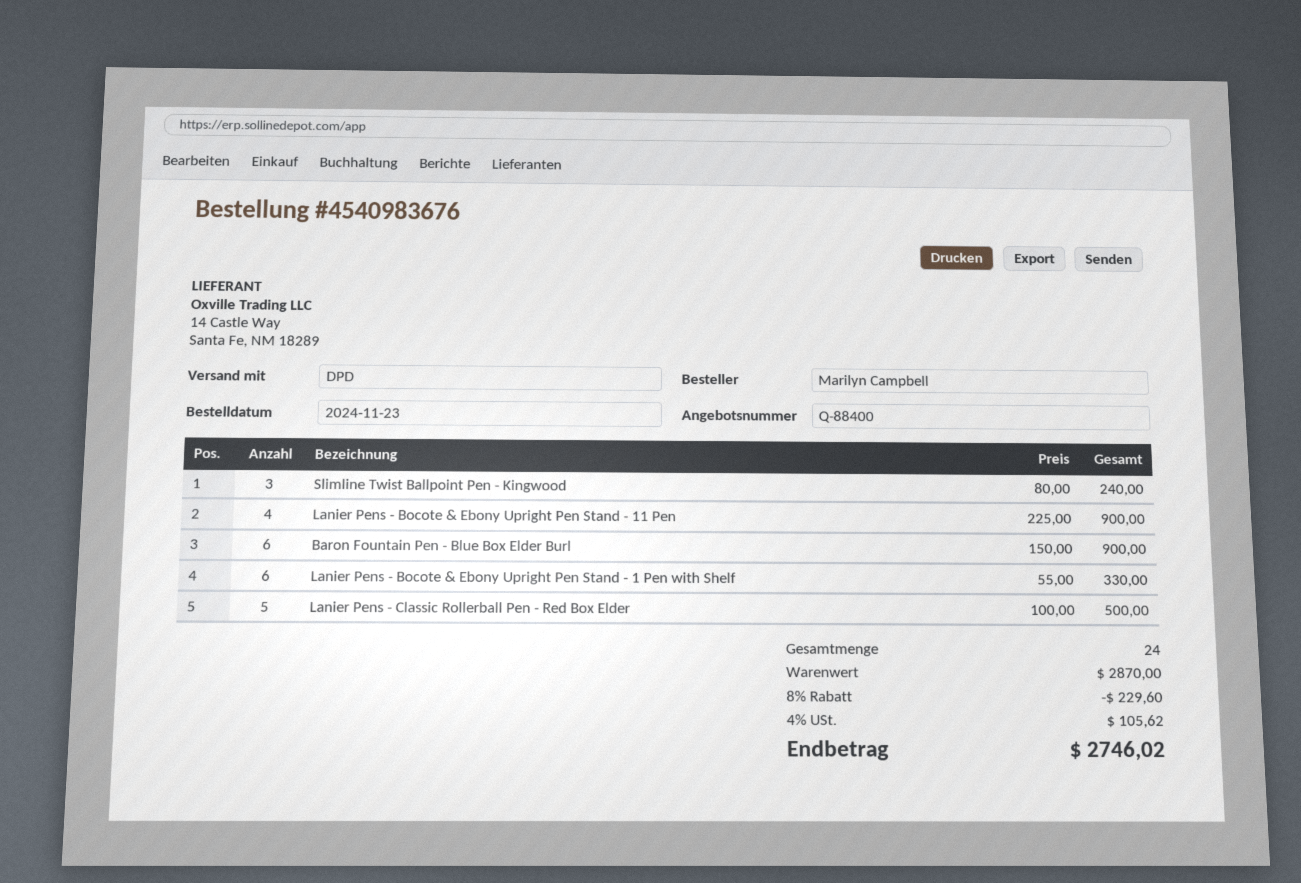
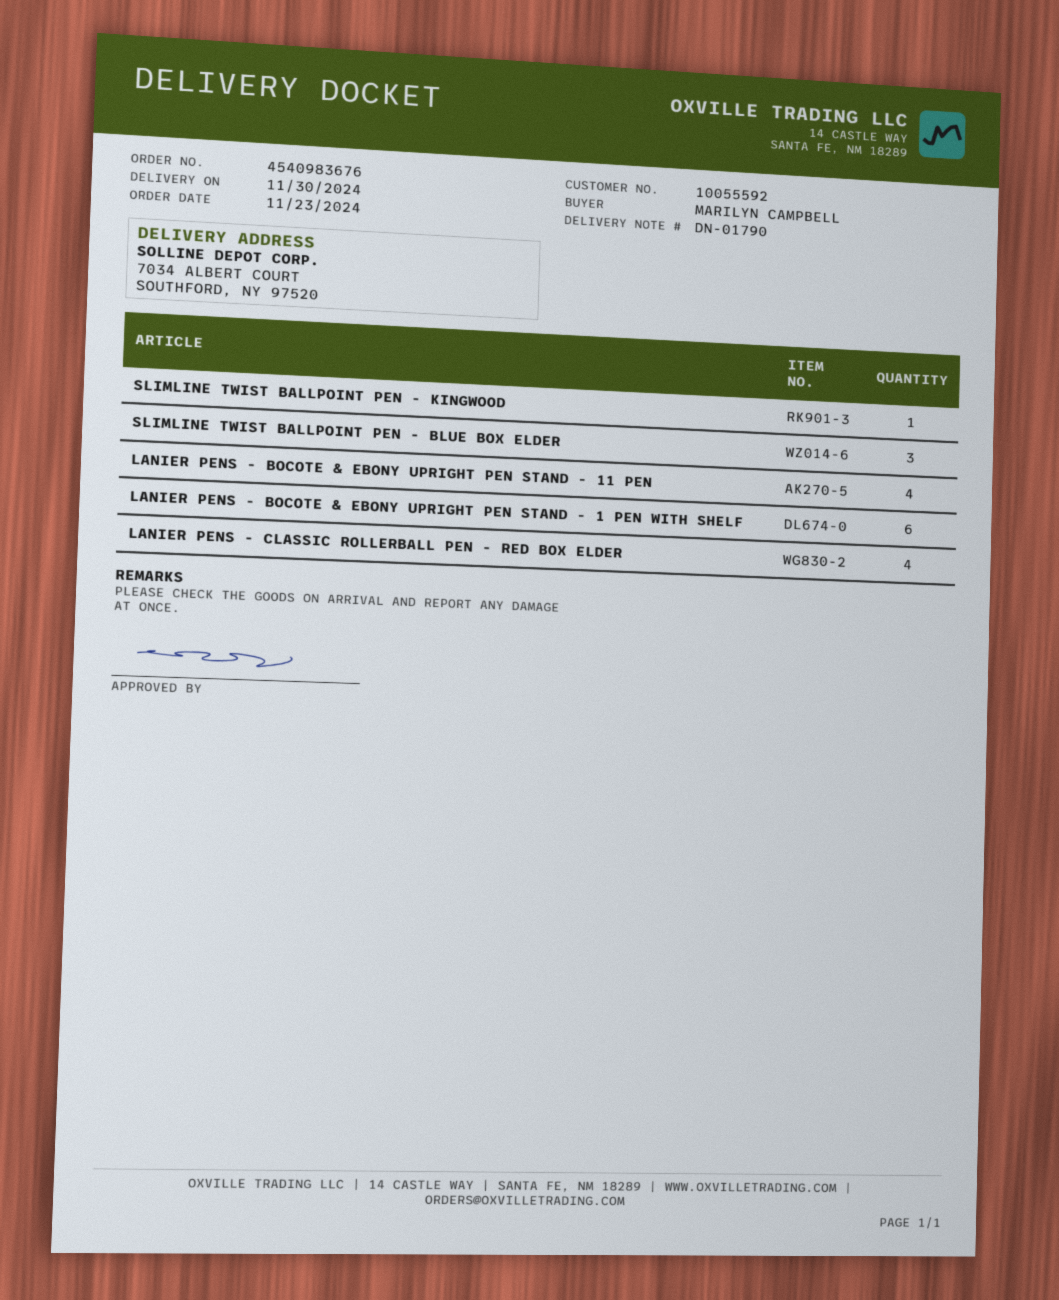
Slimline Twist Ballpoint Pen - Kingwood: 3 -> 1
Baron Fountain Pen - Blue Box Elder Burl: 6 -> none
Lanier Pens - Classic Rollerball Pen - Red Box Elder: 5 -> 4
SLIMLINE TWIST BALLPOINT PEN - BLUE BOX ELDER: none -> 3

